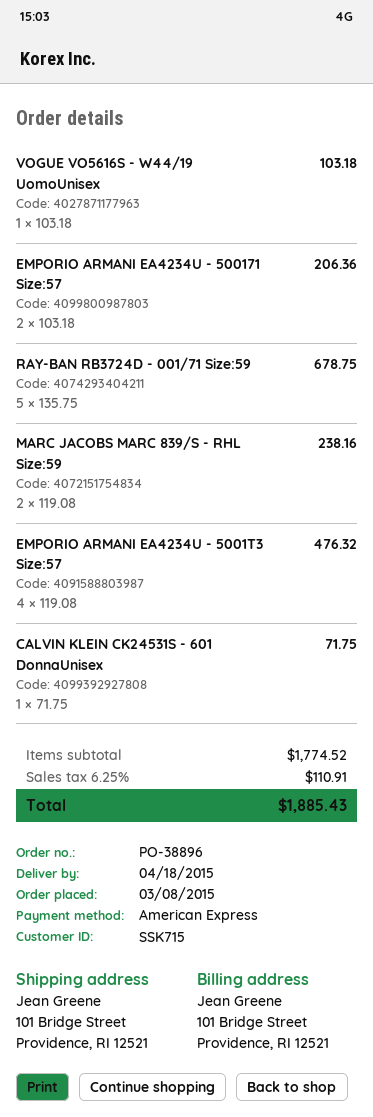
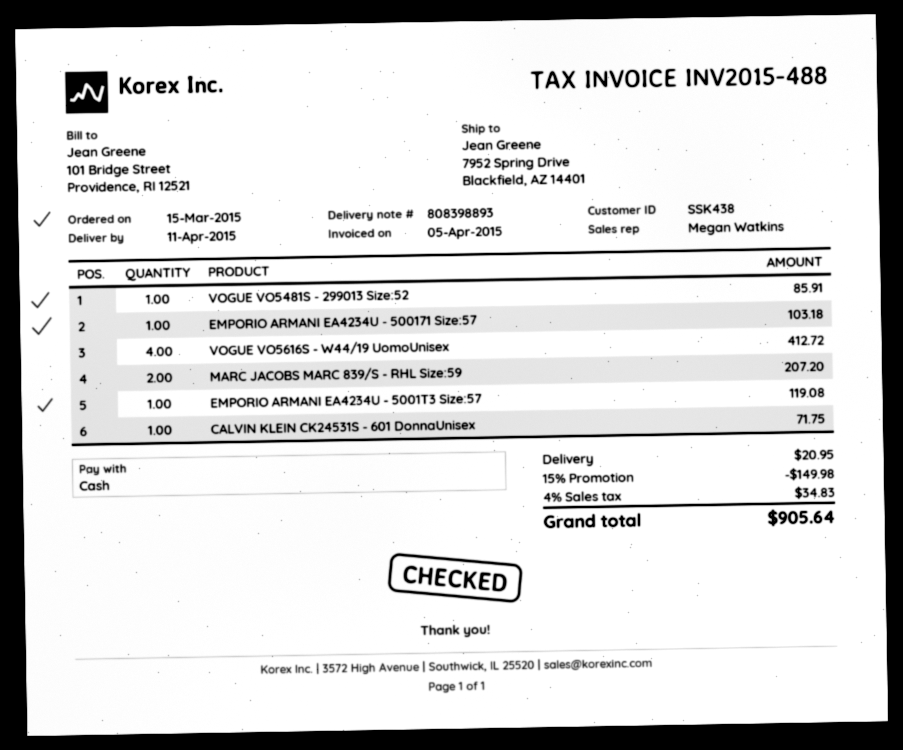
order date: 2015-03-08 -> 2015-03-15
delivery date: 2015-04-18 -> 2015-04-11
customer number: SSK715 -> SSK438
payment method: American Express -> cash
ship to: 101 Bridge Street, Providence, RI 12521 -> 7952 Spring Drive, Blackfield, AZ 14401
VOGUE VO5616S - W44/19 UomoUnisex: 1 for 103.18 -> 4 for 412.72
EMPORIO ARMANI EA4234U - 500171 Size:57: 2 for 206.36 -> 1 for 103.18
RAY-BAN RB3724D - 001/71 Size:59: 5 for 678.75 -> none
MARC JACOBS MARC 839/S - RHL Size:59: 2 for 238.16 -> 2 for 207.20
EMPORIO ARMANI EA4234U - 5001T3 Size:57: 4 for 476.32 -> 1 for 119.08
VOGUE VO5481S - 299013 Size:52: none -> 1 for 85.91
discount: none -> 15% = 149.98
shipping: none -> 20.95
tax: 6.25% = 110.91 -> 4% = 34.83
total: 1885.43 -> 905.64

